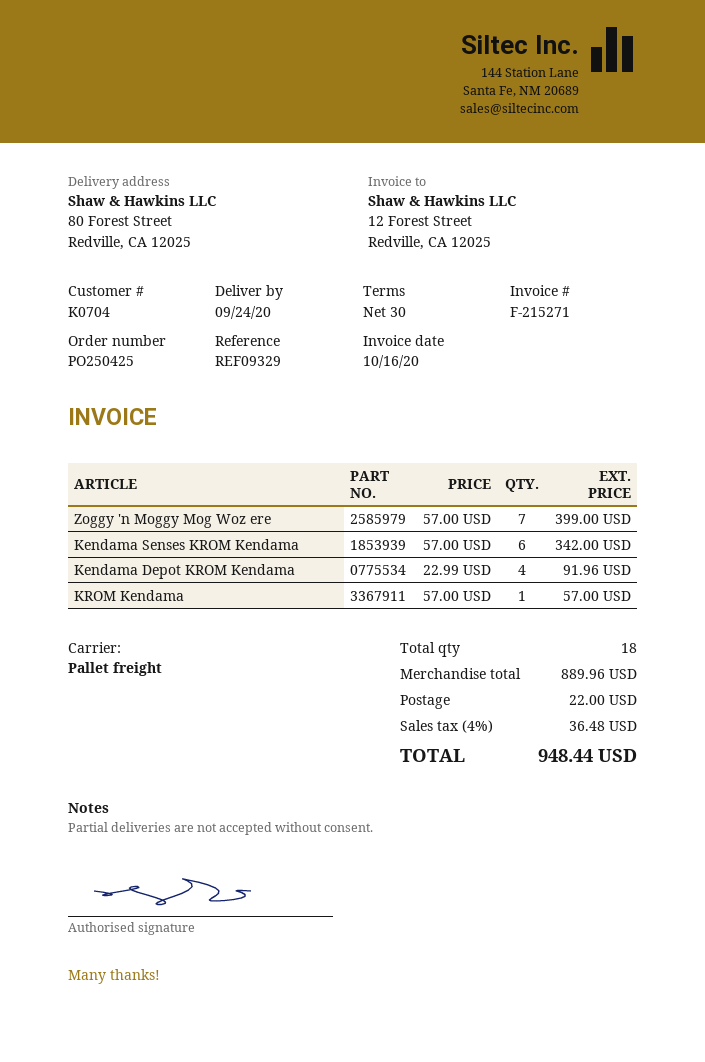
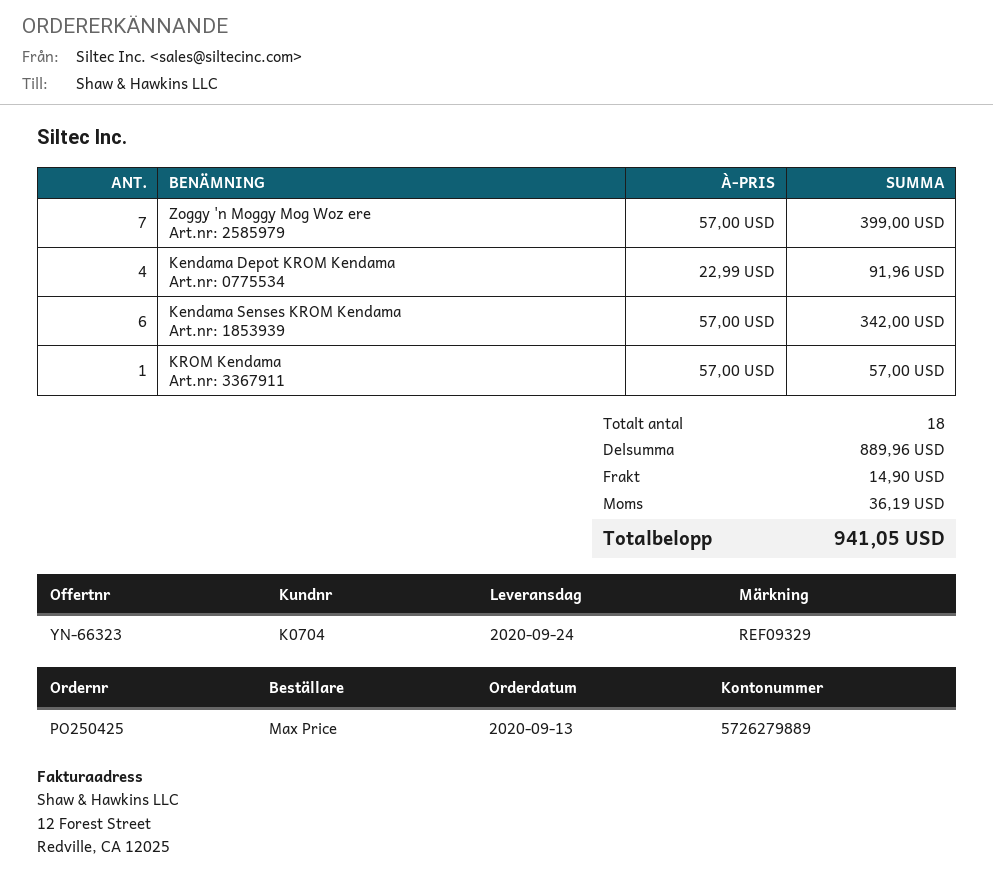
shipping: 22.00 -> 14.90
tax: 36.48 -> 36.19
total: 948.44 -> 941.05

